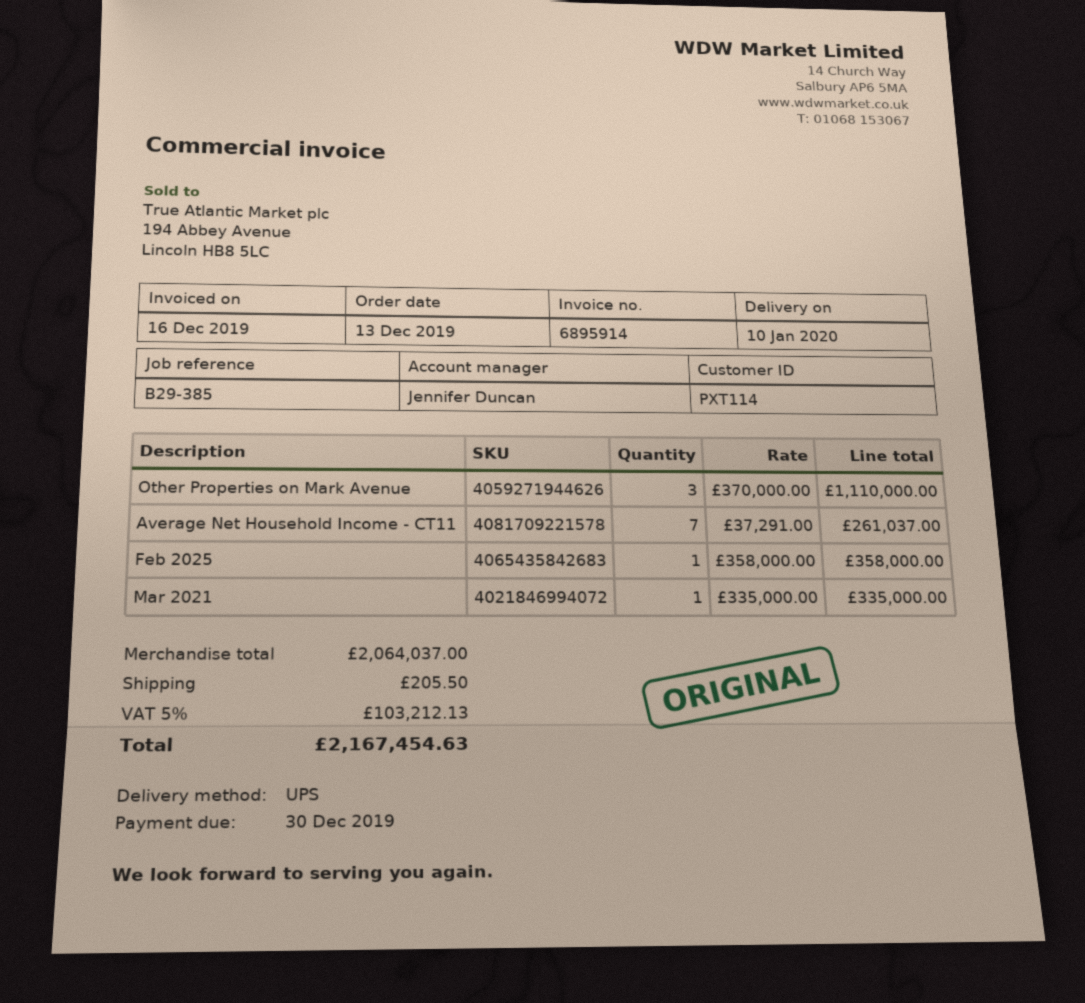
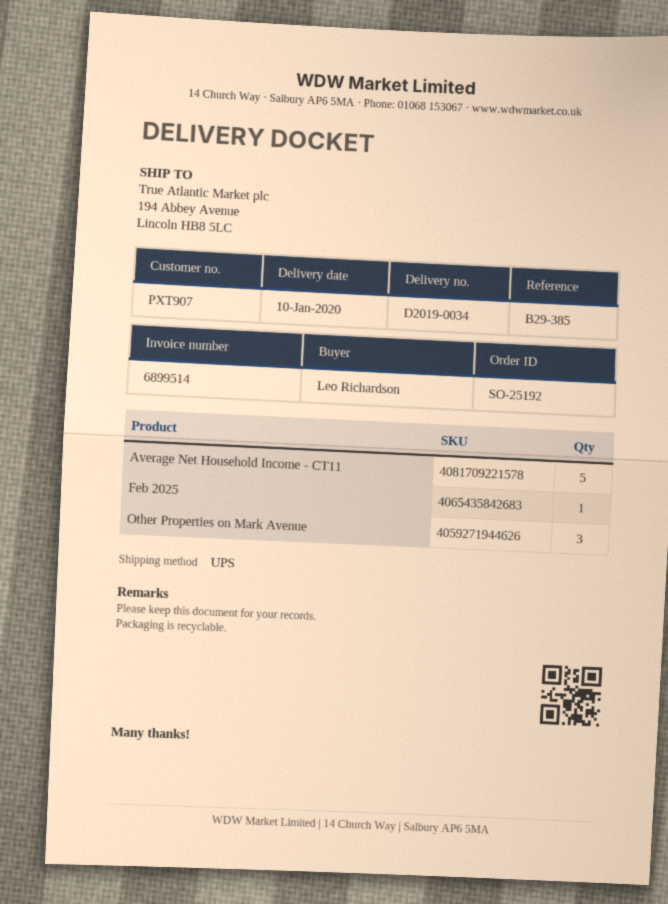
invoice number: 6895914 -> 6899514
customer number: PXT114 -> PXT907
Average Net Household Income - CT11: 7 -> 5
Mar 2021: 1 -> none

